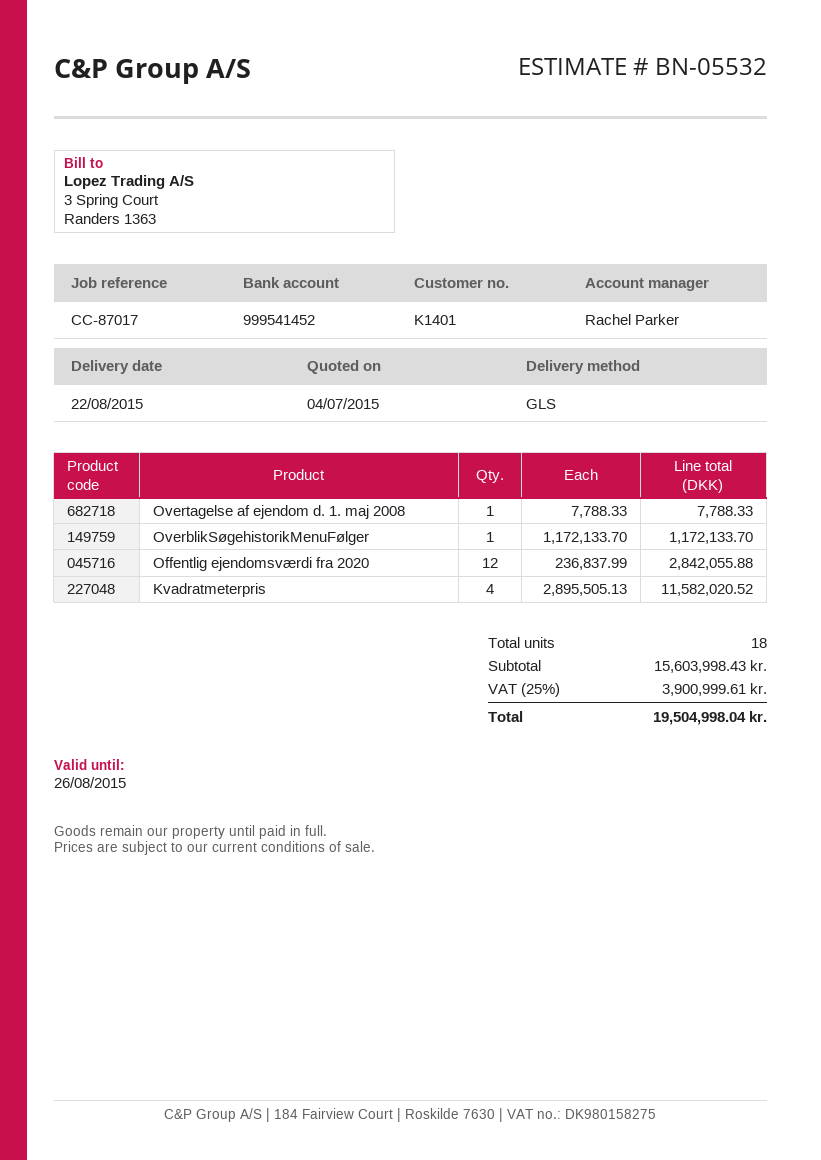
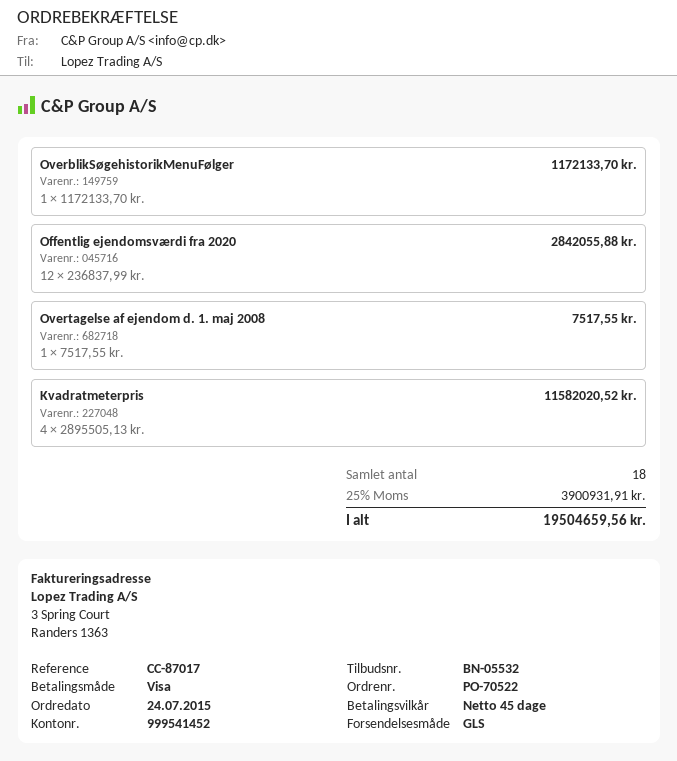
Overtagelse af ejendom d. 1. maj 2008: 1 x 7788.33 = 7788.33 -> 1 x 7517.55 = 7517.55
tax: 25% = 3900999.61 -> 25% = 3900931.91
total: 19504998.04 -> 19504659.56

